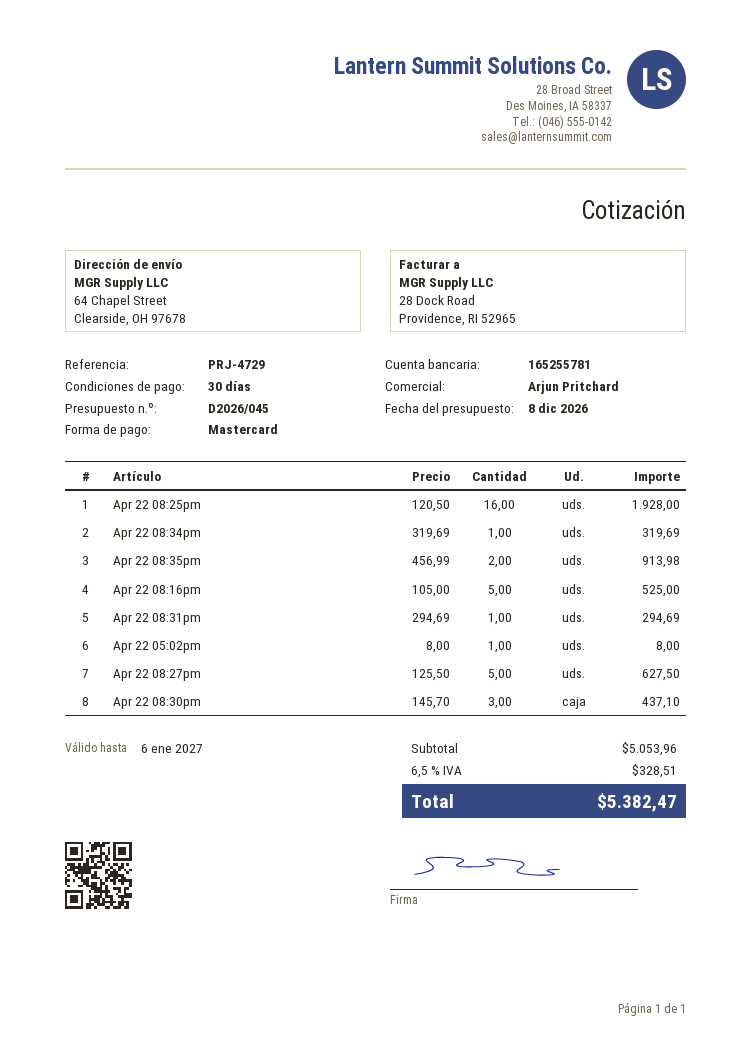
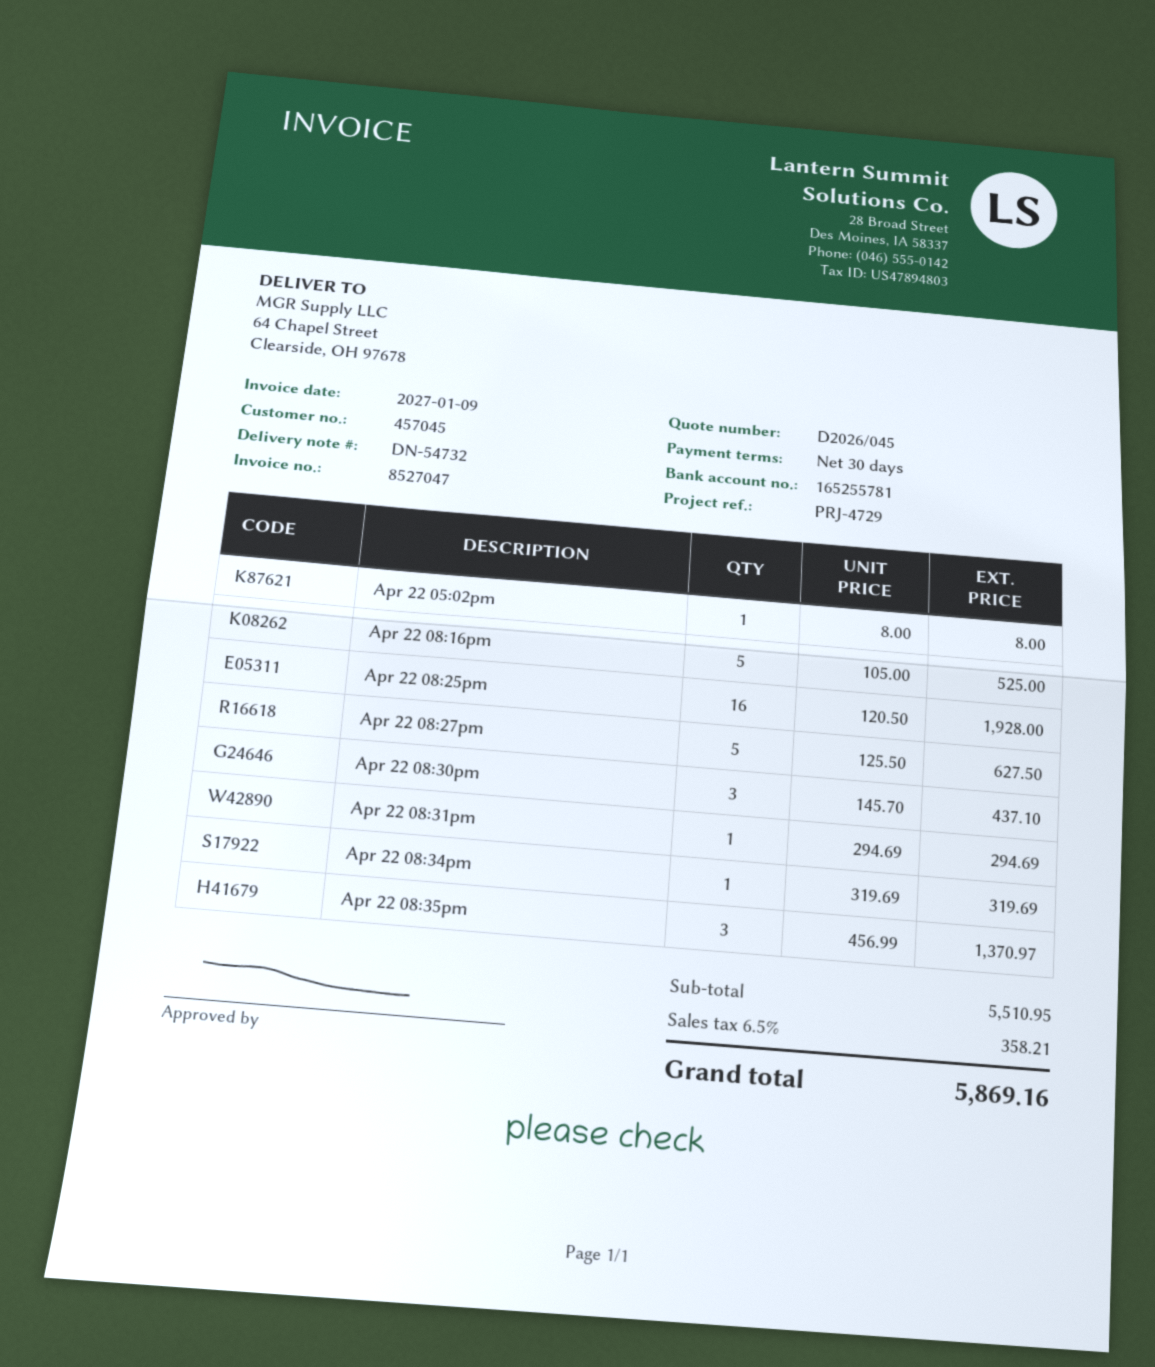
Apr 22 08:35pm: 2 x 456.99 = 913.98 -> 3 x 456.99 = 1370.97
subtotal: 5053.96 -> 5510.95
tax: 6.5% = 328.51 -> 6.5% = 358.21
total: 5382.47 -> 5869.16

